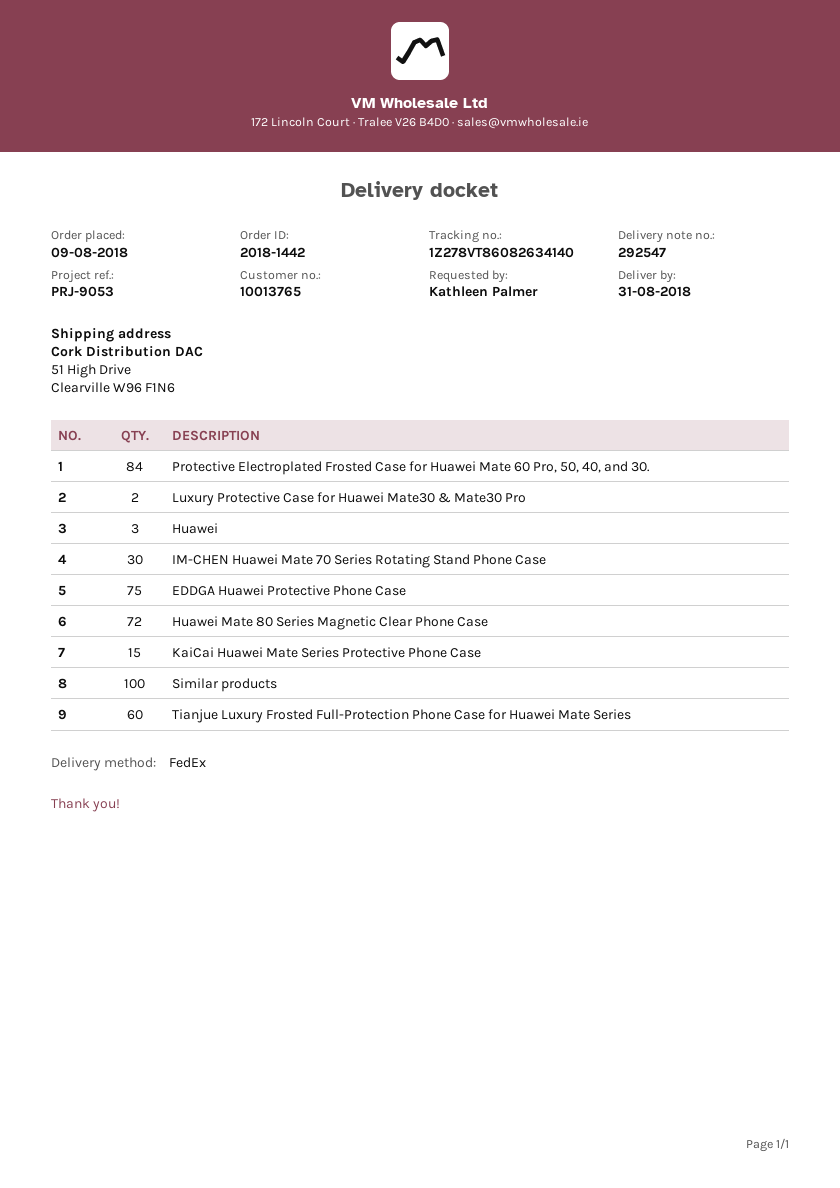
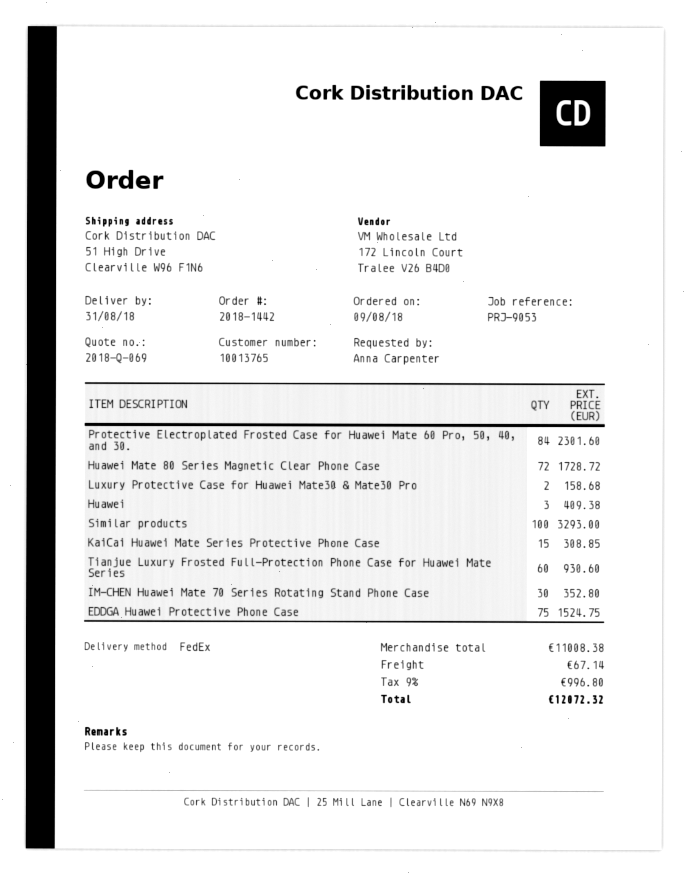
ordered by: Kathleen Palmer -> Anna Carpenter

